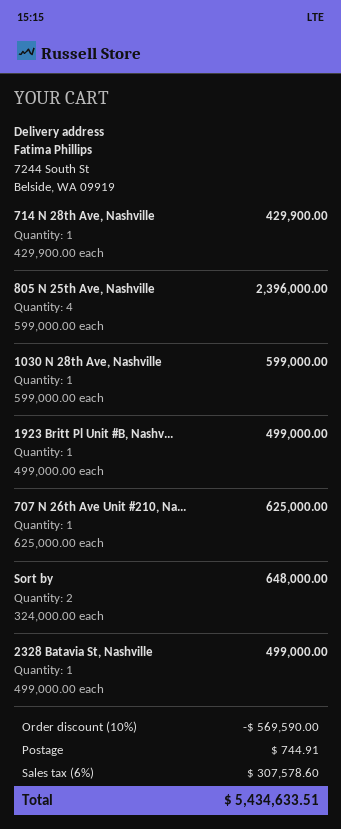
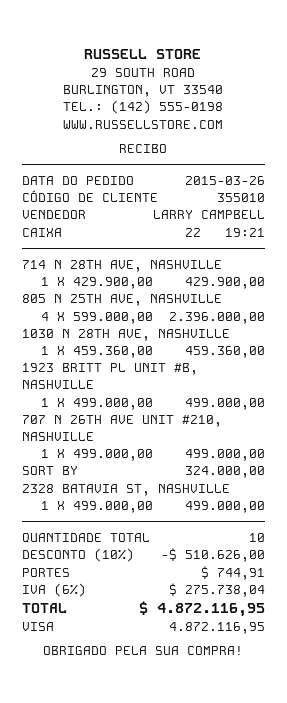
1030 N 28th Ave, Nashville: 1 x 599000.00 = 599000.00 -> 1 x 459360.00 = 459360.00
707 N 26th Ave Unit #210, Na...: 1 x 625000.00 = 625000.00 -> 1 x 499000.00 = 499000.00
Sort by: 2 x 324000.00 = 648000.00 -> 1 x 324000.00 = 324000.00
discount: 10% = 569590.00 -> 10% = 510626.00
tax: 6% = 307578.60 -> 6% = 275738.04
total: 5434633.51 -> 4872116.95

